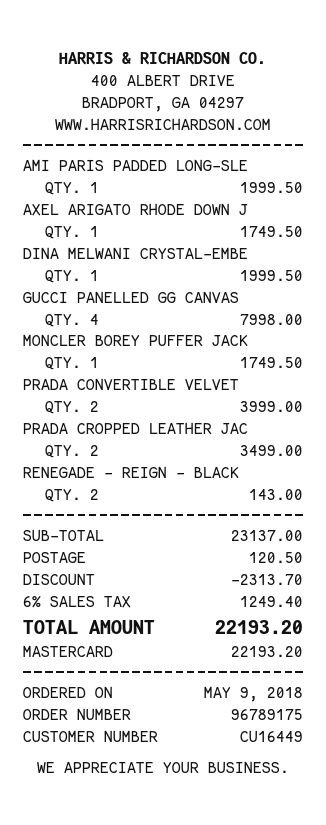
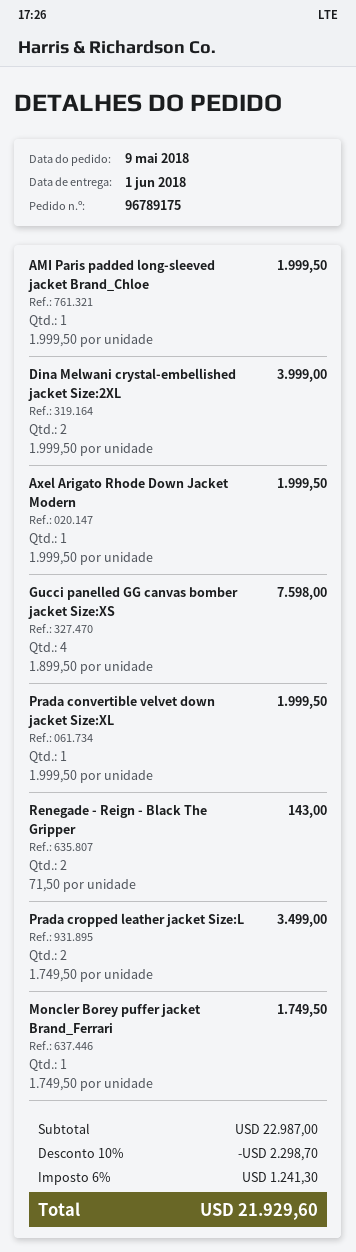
AXEL ARIGATO RHODE DOWN J: 1 for 1749.50 -> 1 for 1999.50
DINA MELWANI CRYSTAL-EMBE: 1 for 1999.50 -> 2 for 3999.00
GUCCI PANELLED GG CANVAS: 4 for 7998.00 -> 4 for 7598.00
PRADA CONVERTIBLE VELVET: 2 for 3999.00 -> 1 for 1999.50
subtotal: 23137.00 -> 22987.00
discount: 2313.70 -> 2298.70
shipping: 120.50 -> none
tax: 6% = 1249.40 -> 6% = 1241.30
total: 22193.20 -> 21929.60

